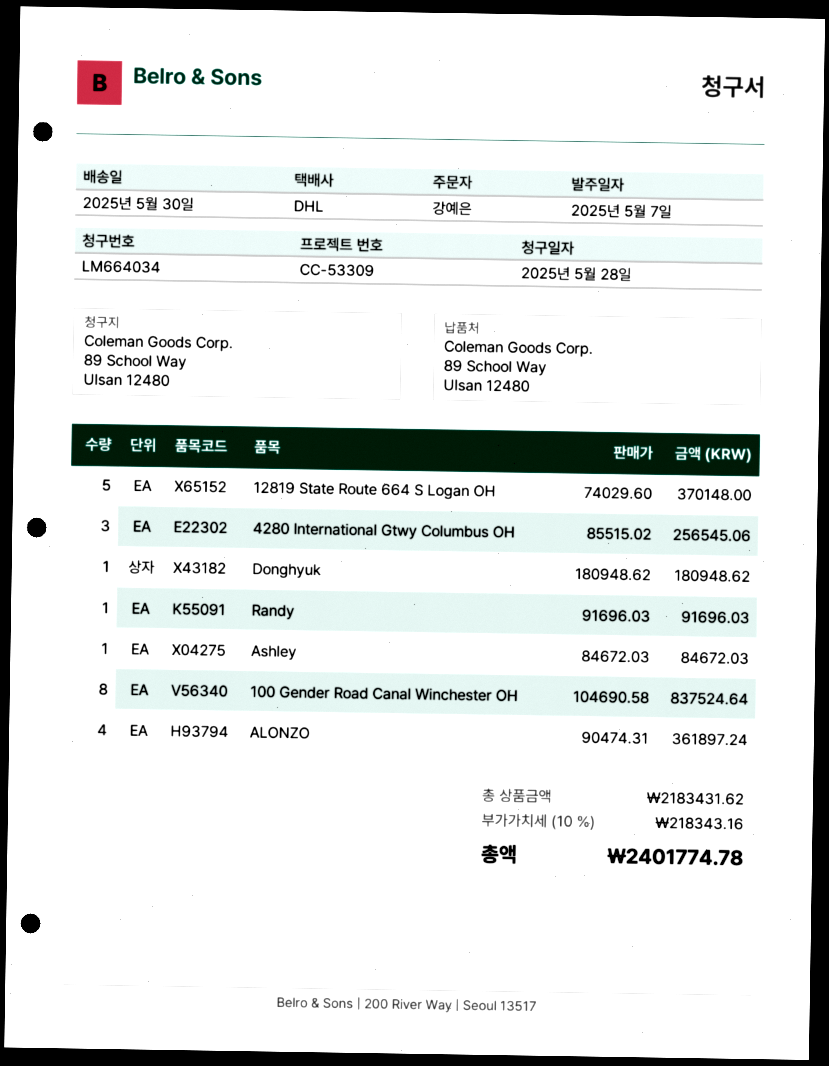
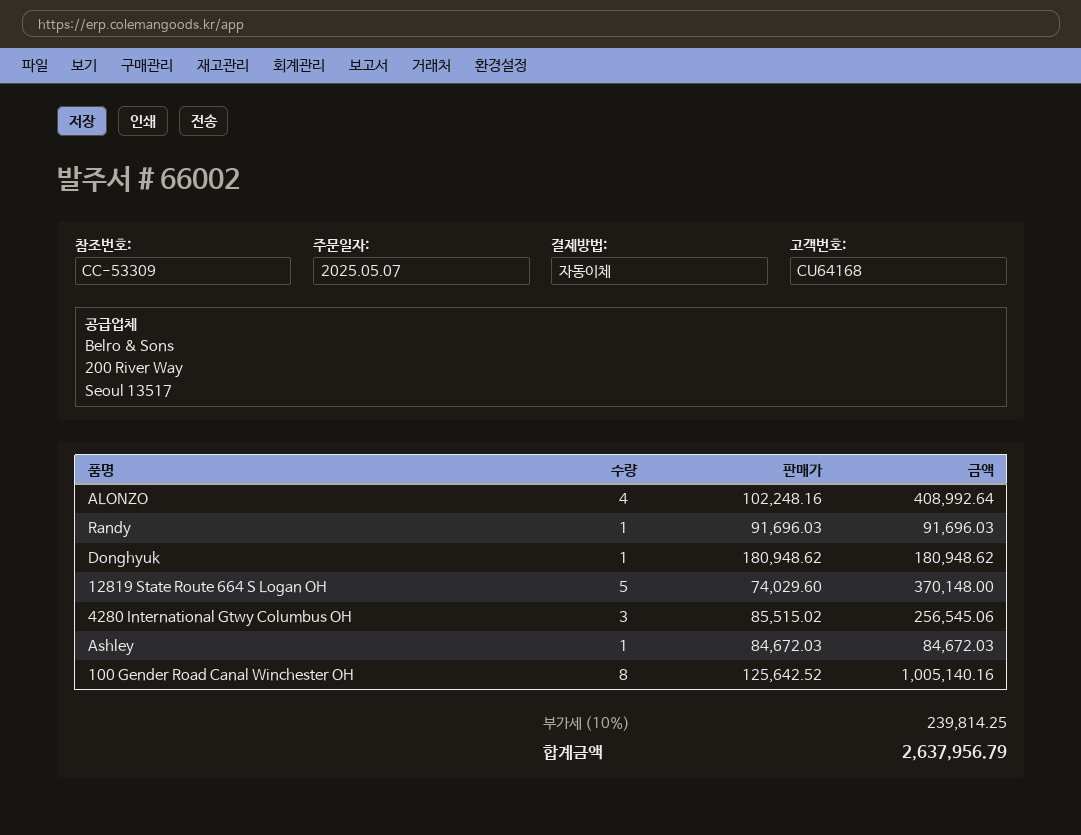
100 Gender Road Canal Winchester OH: 8 x 104690.58 = 837524.64 -> 8 x 125642.52 = 1005140.16
ALONZO: 4 x 90474.31 = 361897.24 -> 4 x 102248.16 = 408992.64
tax: 10% = 218343.16 -> 10% = 239814.25
total: 2401774.78 -> 2637956.79

